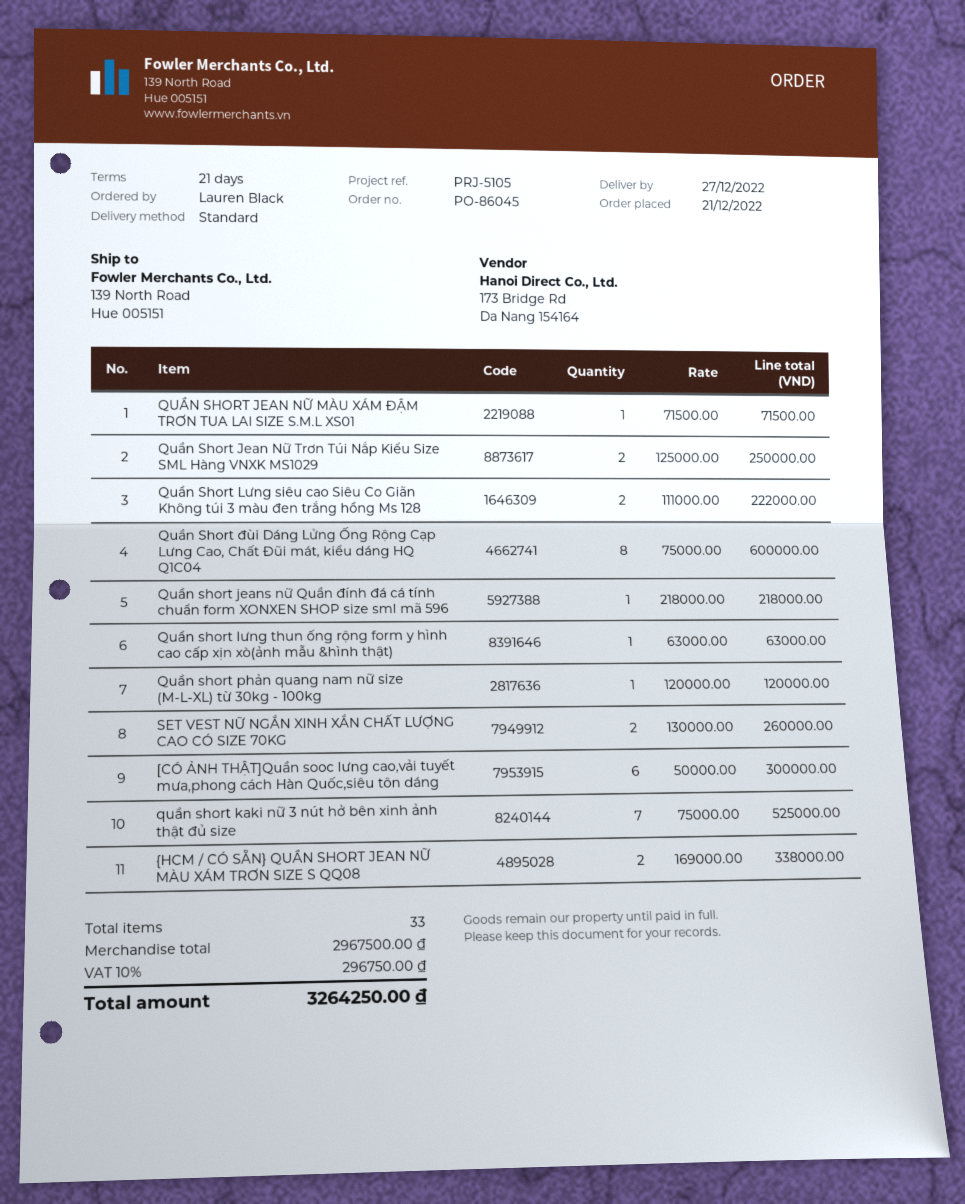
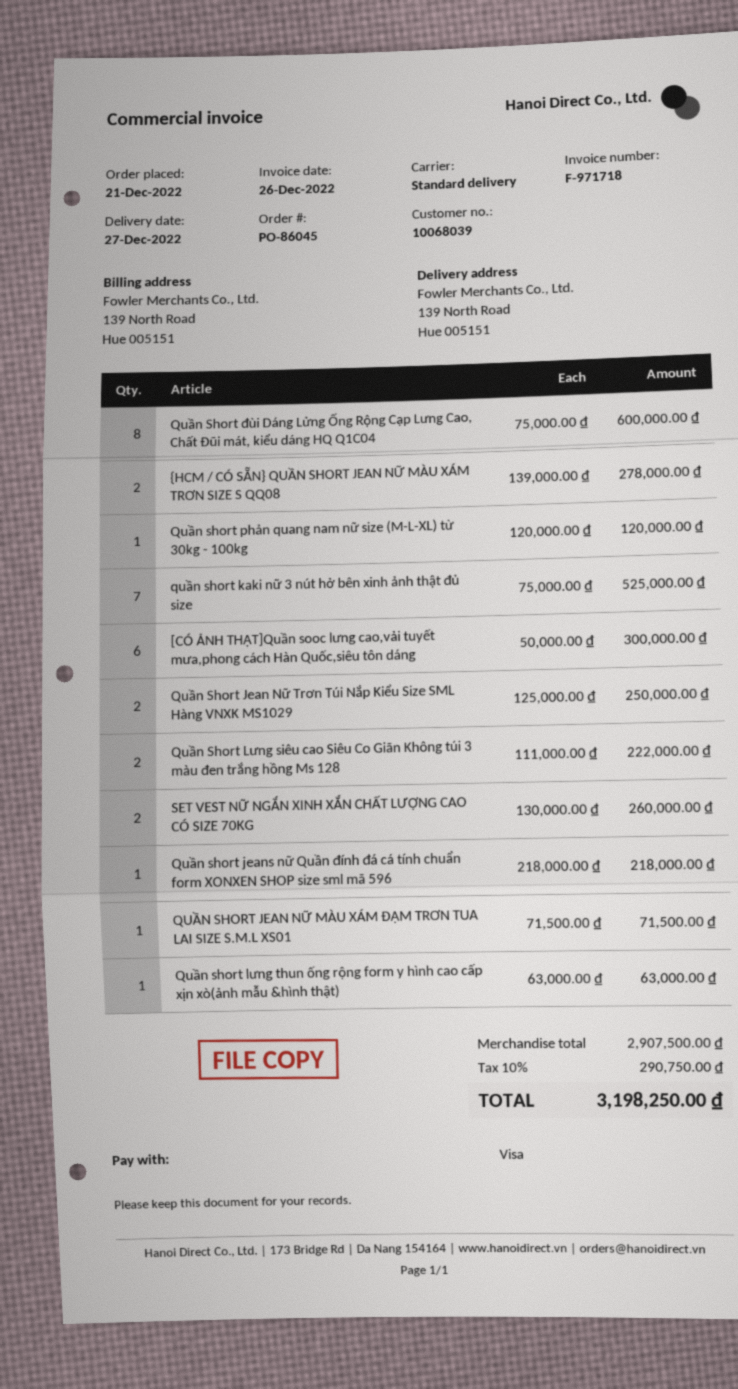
{HCM / CÓ SẴN} QUẦN SHORT JEAN NỮ MÀU XÁM TRƠN SIZE S QQ08: 2 x 169000.00 = 338000.00 -> 2 x 139000.00 = 278000.00
subtotal: 2967500.00 -> 2907500.00
tax: 10% = 296750.00 -> 10% = 290750.00
total: 3264250.00 -> 3198250.00

